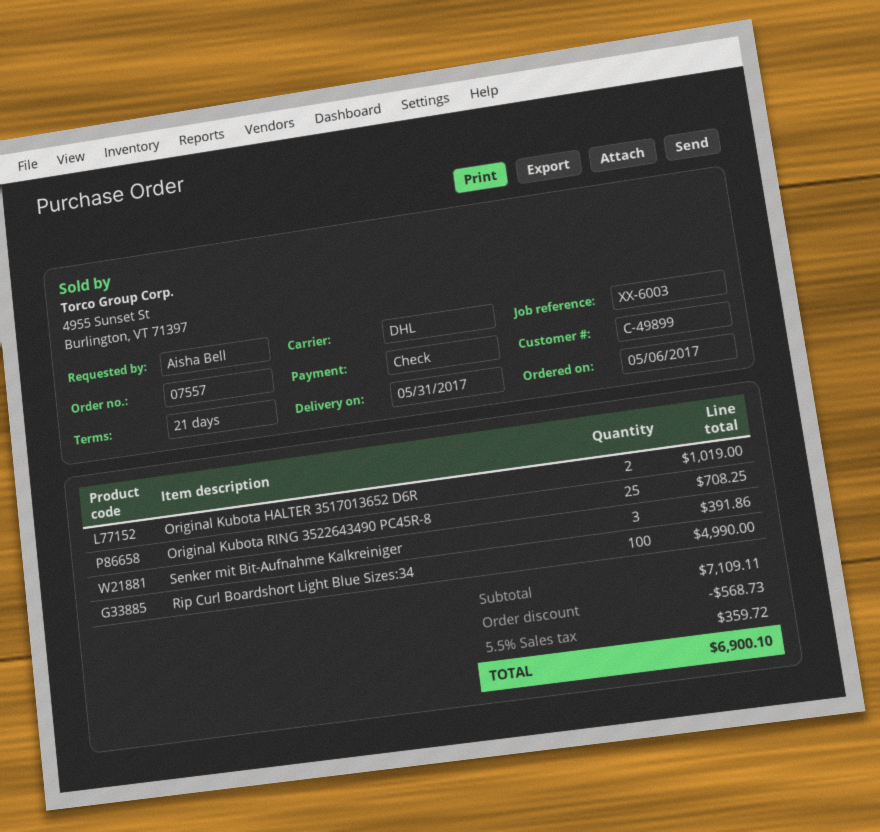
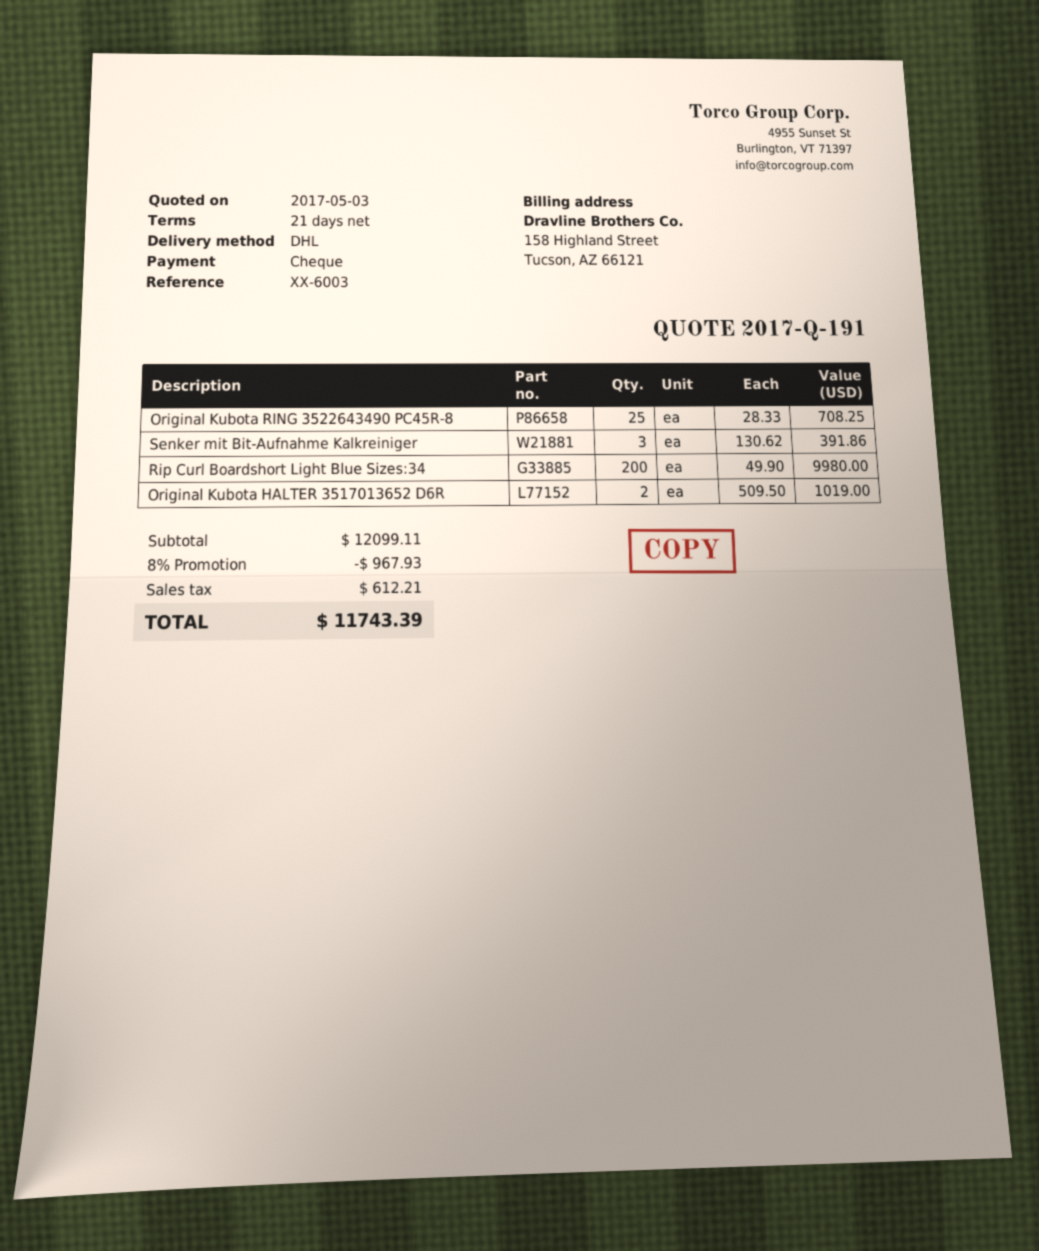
Rip Curl Boardshort Light Blue Sizes:34: 100 for 4990.00 -> 200 for 9980.00
subtotal: 7109.11 -> 12099.11
discount: 568.73 -> 967.93
tax: 359.72 -> 612.21
total: 6900.10 -> 11743.39

